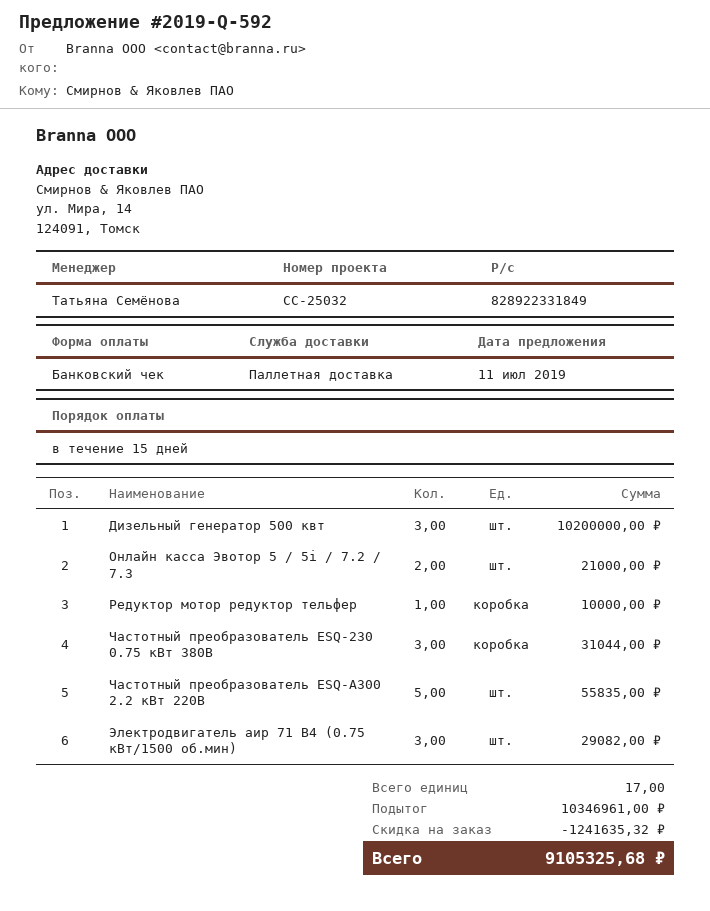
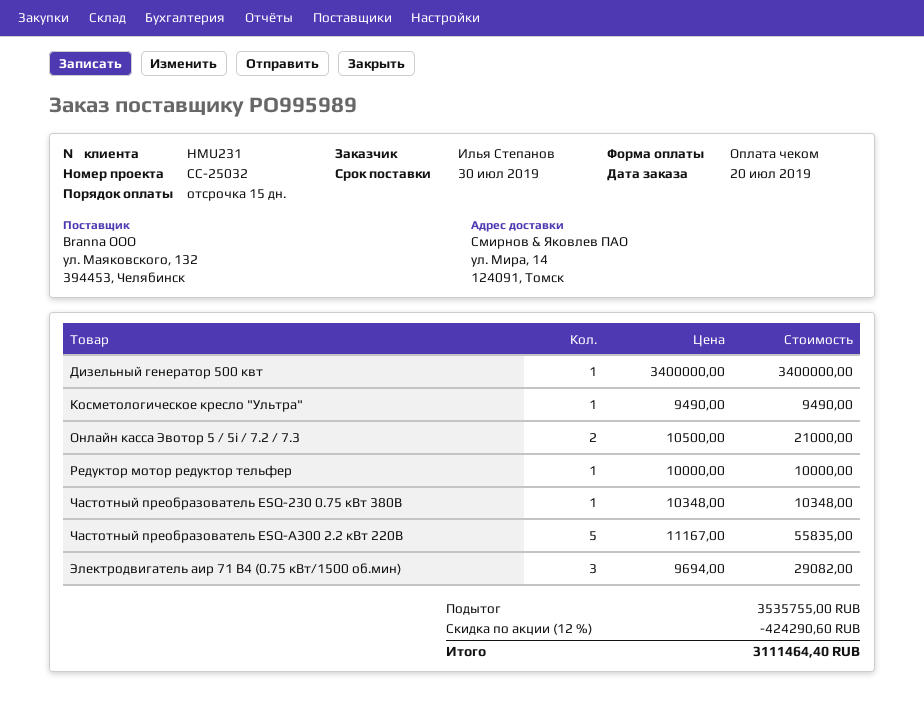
Дизельный генератор 500 квт: 3 for 10200000.00 -> 1 for 3400000.00
Частотный преобразователь ESQ-230 0.75 кВт 380В: 3 for 31044.00 -> 1 for 10348.00
Косметологическое кресло "Ультра": none -> 1 for 9490.00
subtotal: 10346961.00 -> 3535755.00
discount: 1241635.32 -> 424290.60
total: 9105325.68 -> 3111464.40

